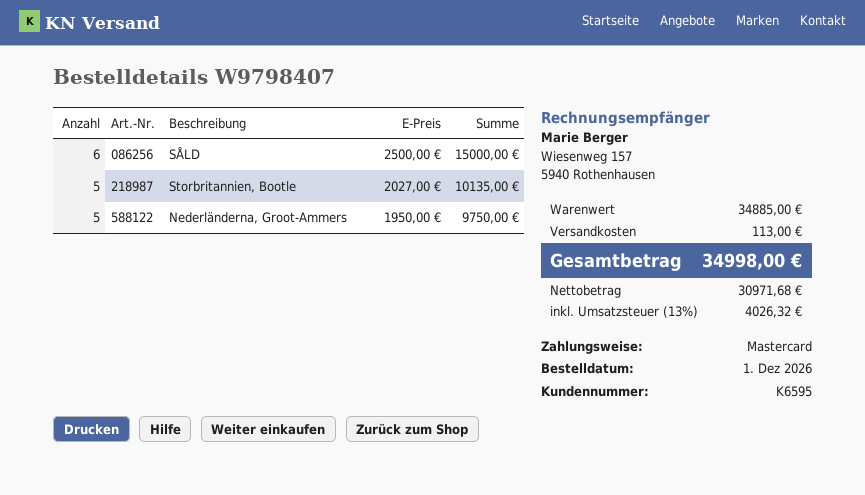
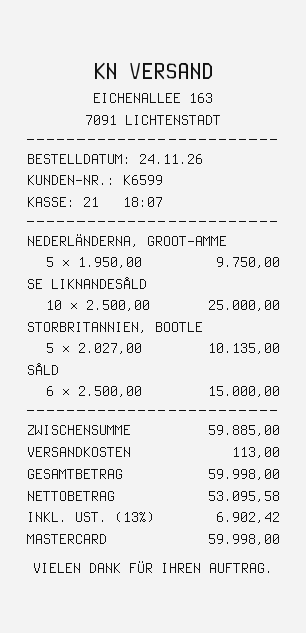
order date: 2026-12-01 -> 2026-11-24
customer number: K6595 -> K6599
SE LIKNANDESÅLD: none -> 10 x 2500.00 = 25000.00
subtotal: 34885.00 -> 59885.00
net: 30971.68 -> 53095.58
tax: 13% = 4026.32 -> 13% = 6902.42
total: 34998.00 -> 59998.00

